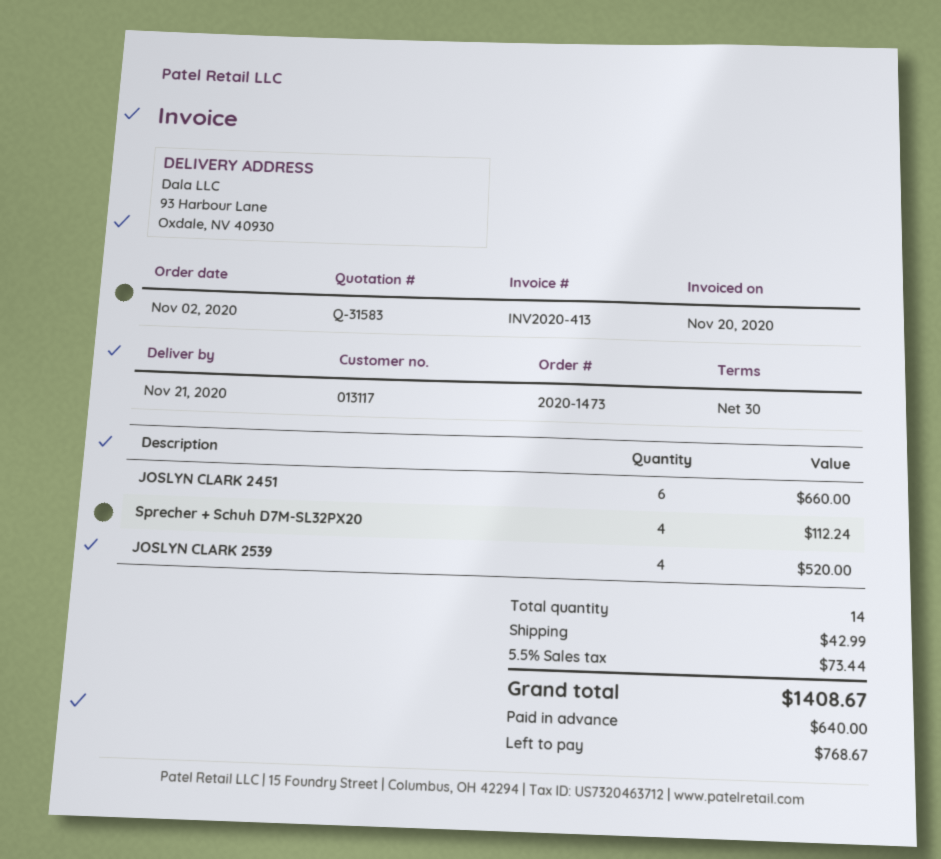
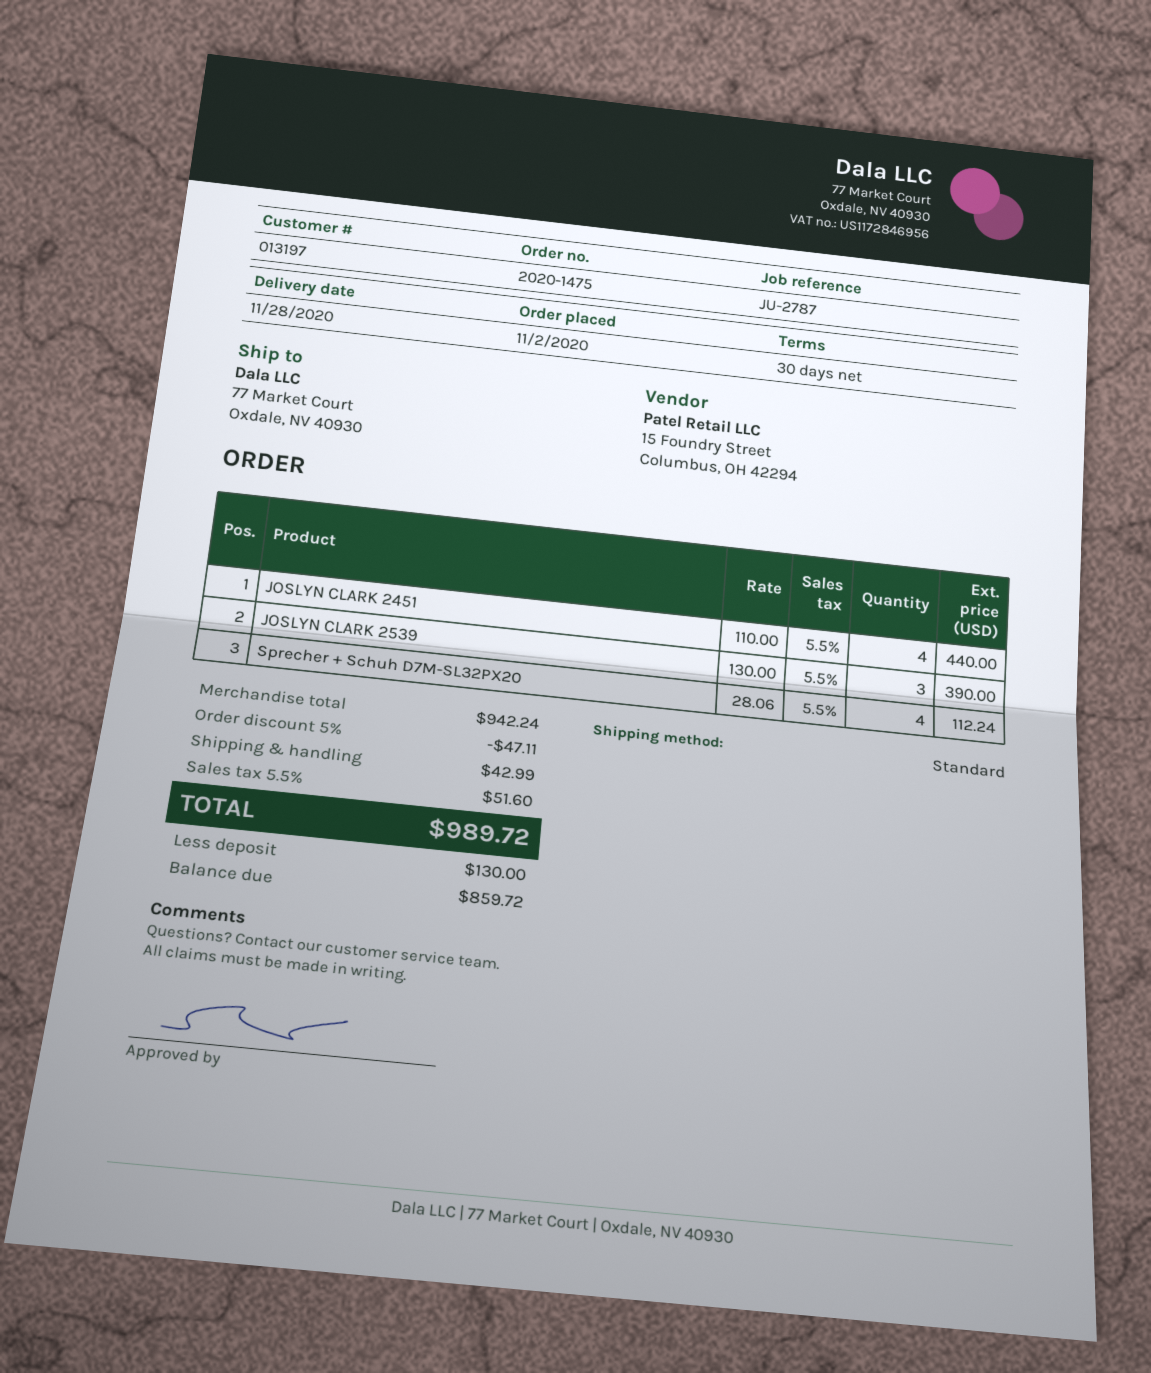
order number: 2020-1473 -> 2020-1475
delivery date: 2020-11-21 -> 2020-11-28
customer number: 013117 -> 013197
ship to: 93 Harbour Lane, Oxdale, NV 40930 -> 77 Market Court, Oxdale, NV 40930
JOSLYN CLARK 2451: 6 for 660.00 -> 4 for 440.00
JOSLYN CLARK 2539: 4 for 520.00 -> 3 for 390.00
discount: none -> 5% = 47.11
tax: 5.5% = 73.44 -> 5.5% = 51.60
total: 1408.67 -> 989.72
deposit: 640.00 -> 130.00
balance: 768.67 -> 859.72

